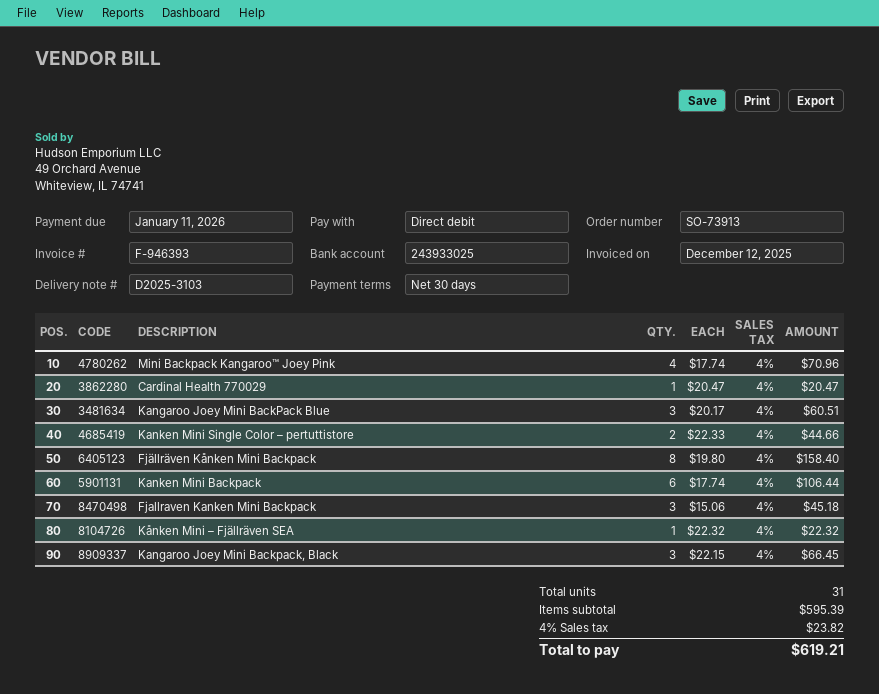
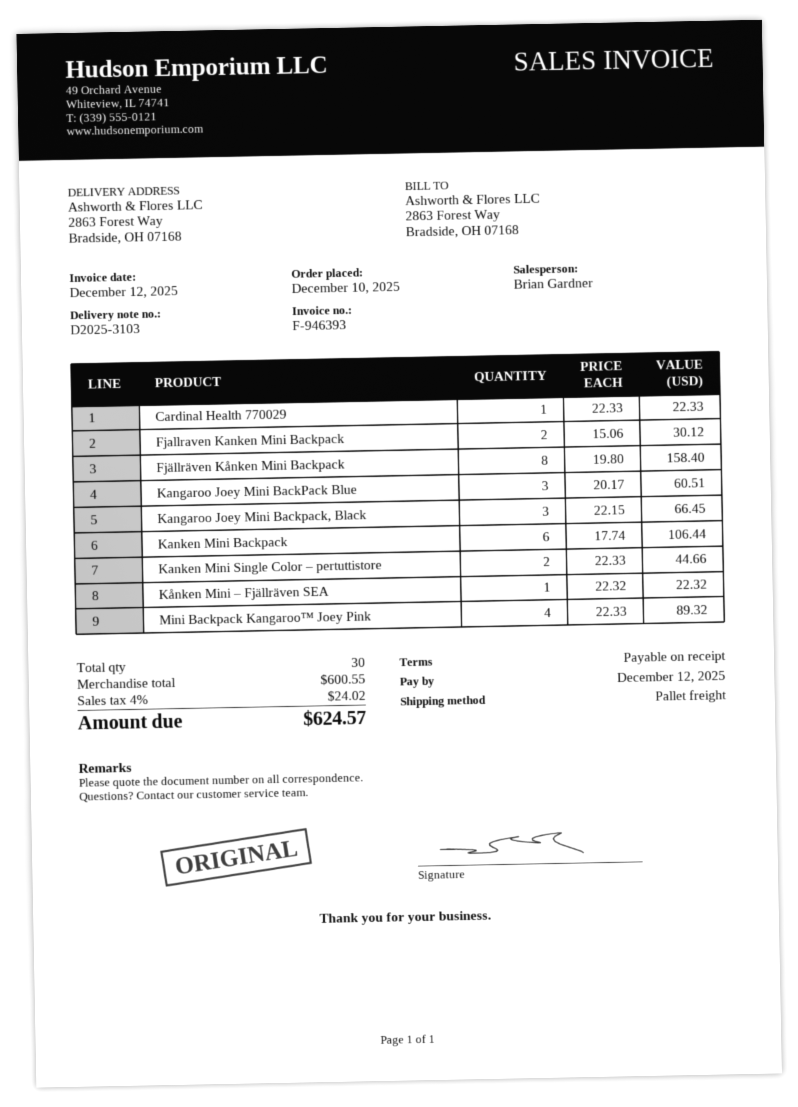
payment terms: 30 days -> on receipt
due date: 2026-01-11 -> 2025-12-12
Mini Backpack Kangaroo™ Joey Pink: 4 x 17.74 = 70.96 -> 4 x 22.33 = 89.32
Cardinal Health 770029: 1 x 20.47 = 20.47 -> 1 x 22.33 = 22.33
Fjallraven Kanken Mini Backpack: 3 x 15.06 = 45.18 -> 2 x 15.06 = 30.12
total quantity: 31 -> 30
subtotal: 595.39 -> 600.55
tax: 4% = 23.82 -> 4% = 24.02
total: 619.21 -> 624.57

